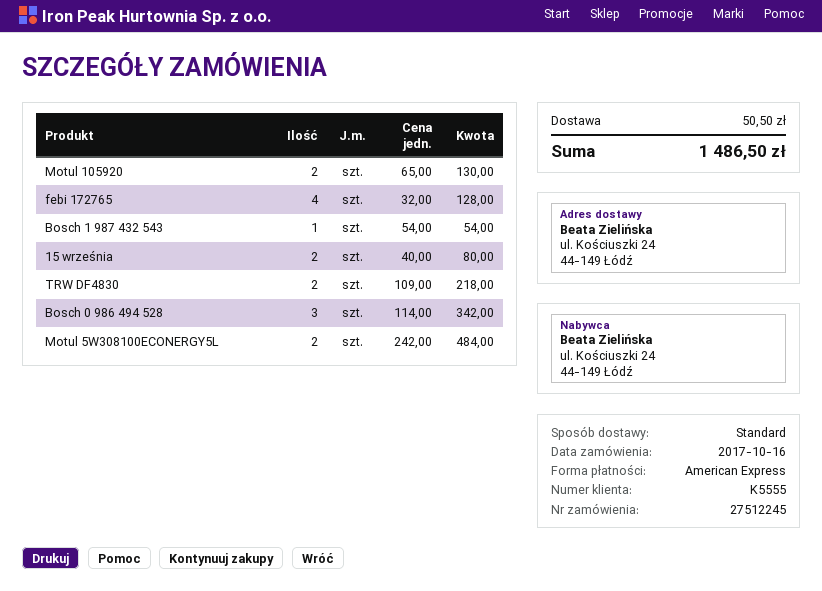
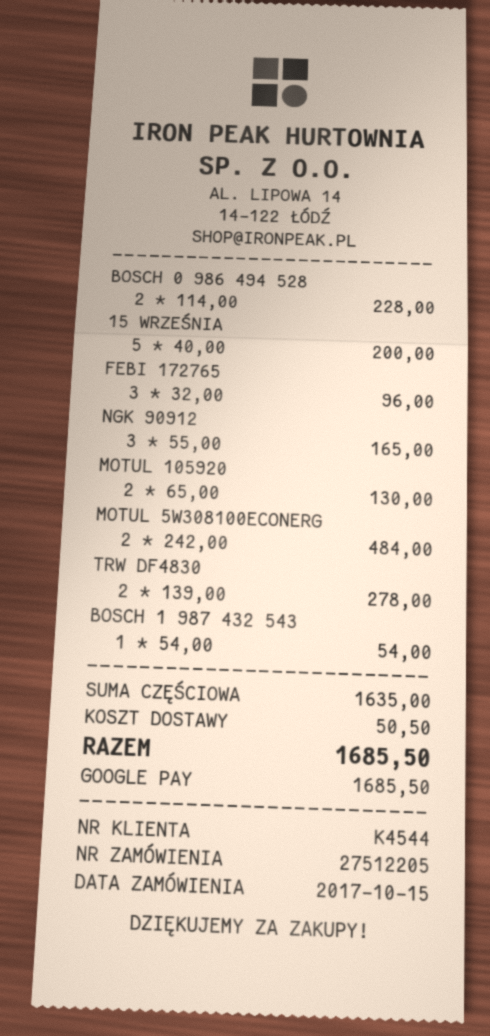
order number: 27512245 -> 27512205
order date: 2017-10-16 -> 2017-10-15
customer number: K5555 -> K4544
payment method: American Express -> Google Pay
febi 172765: 4 x 32.00 = 128.00 -> 3 x 32.00 = 96.00
15 września: 2 x 40.00 = 80.00 -> 5 x 40.00 = 200.00
TRW DF4830: 2 x 109.00 = 218.00 -> 2 x 139.00 = 278.00
Bosch 0 986 494 528: 3 x 114.00 = 342.00 -> 2 x 114.00 = 228.00
NGK 90912: none -> 3 x 55.00 = 165.00
total: 1486.50 -> 1685.50

